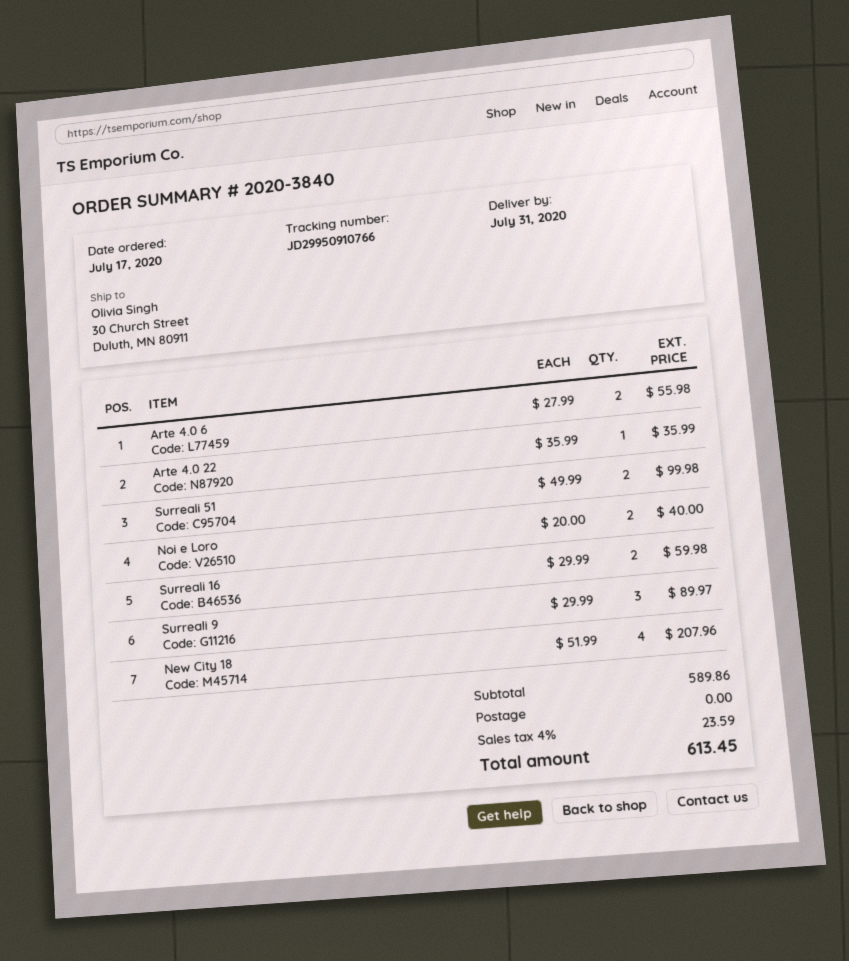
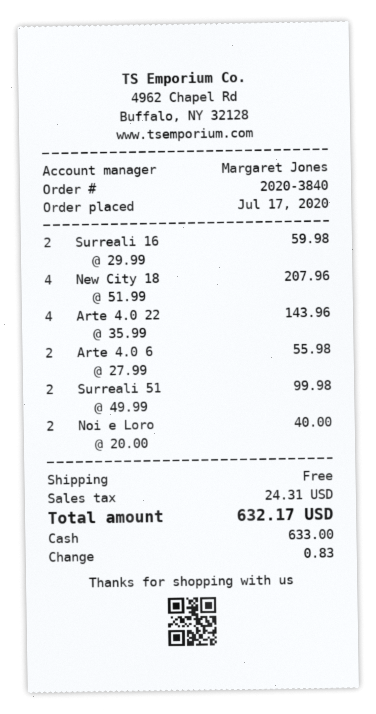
Arte 4.0 22: 1 x 35.99 = 35.99 -> 4 x 35.99 = 143.96
Surreali 9: 3 x 29.99 = 89.97 -> none
tax: 23.59 -> 24.31
total: 613.45 -> 632.17

